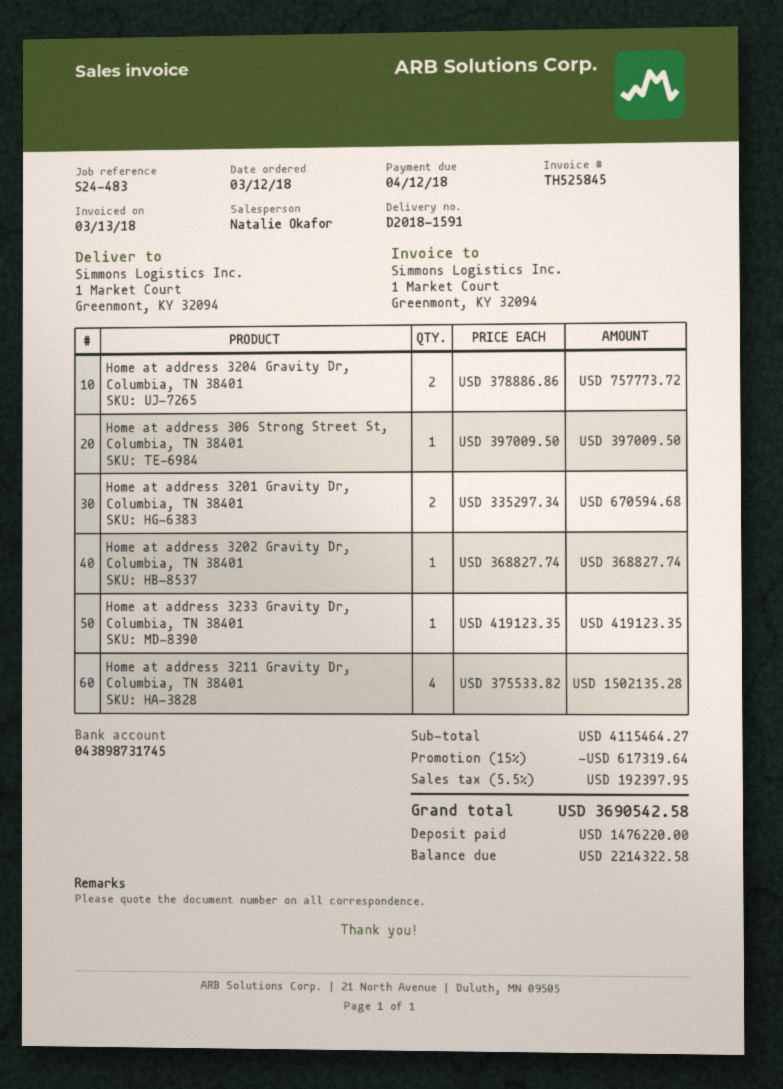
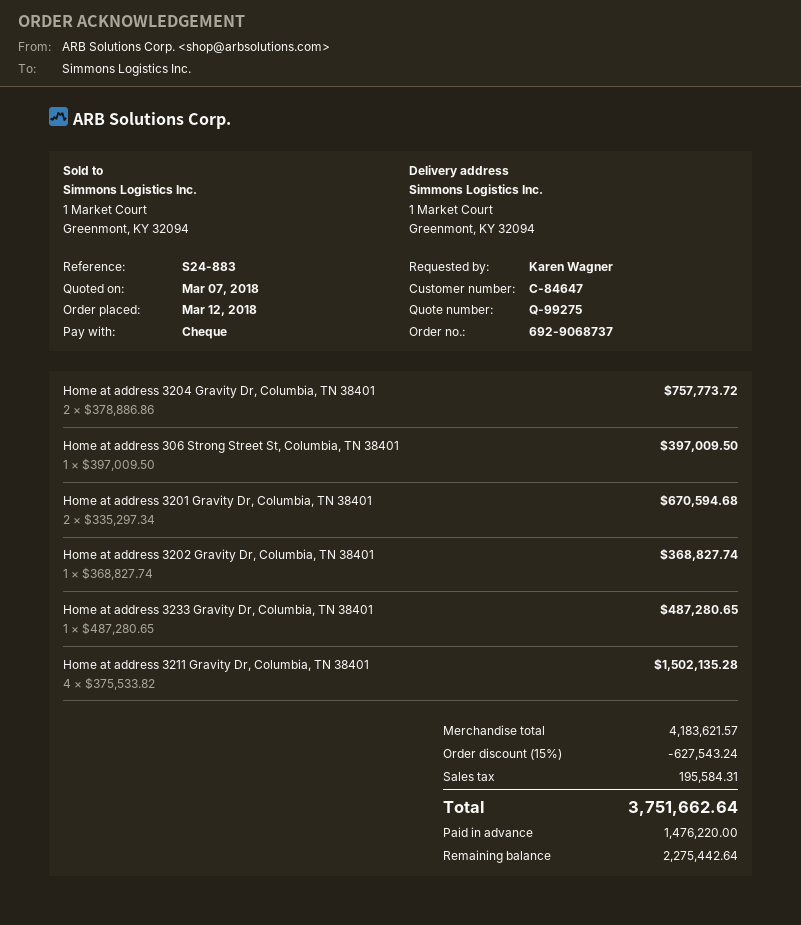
reference: S24-483 -> S24-883
Home at address 3233 Gravity Dr, Columbia, TN 38401: 1 x 419123.35 = 419123.35 -> 1 x 487280.65 = 487280.65
subtotal: 4115464.27 -> 4183621.57
discount: 15% = 617319.64 -> 15% = 627543.24
tax: 192397.95 -> 195584.31
total: 3690542.58 -> 3751662.64
balance: 2214322.58 -> 2275442.64

